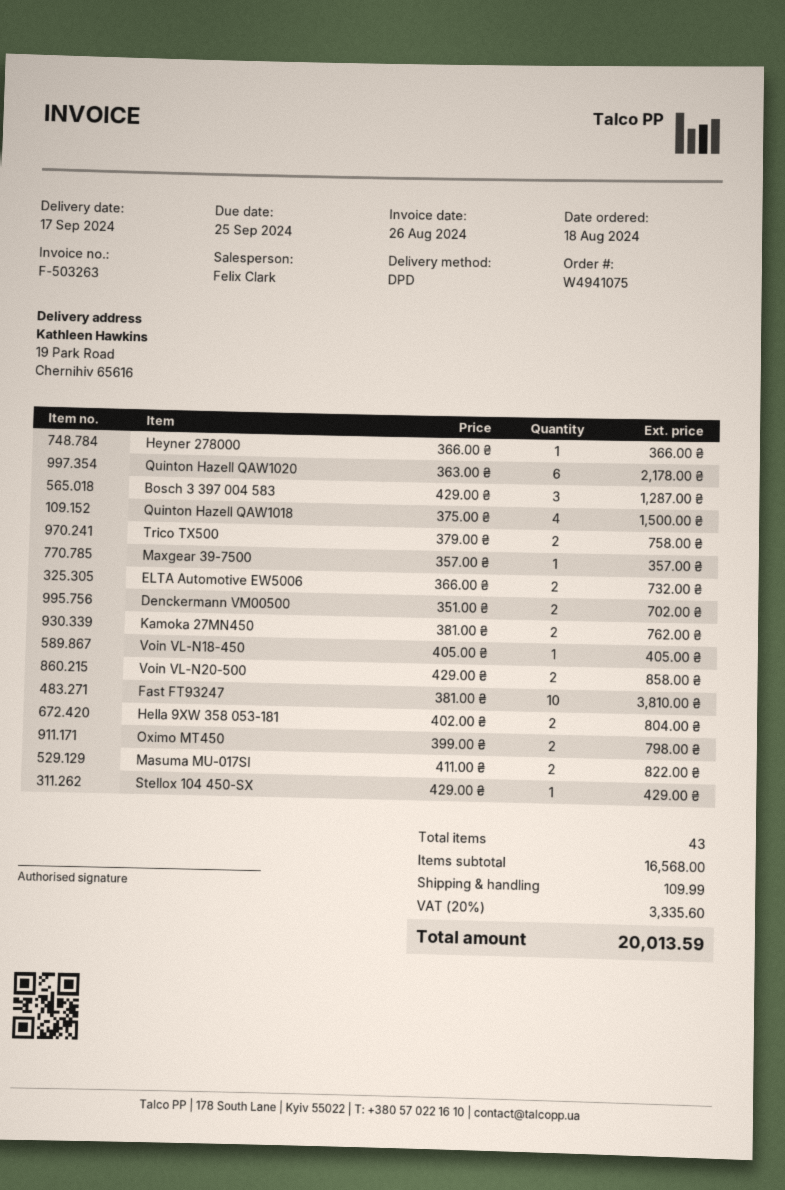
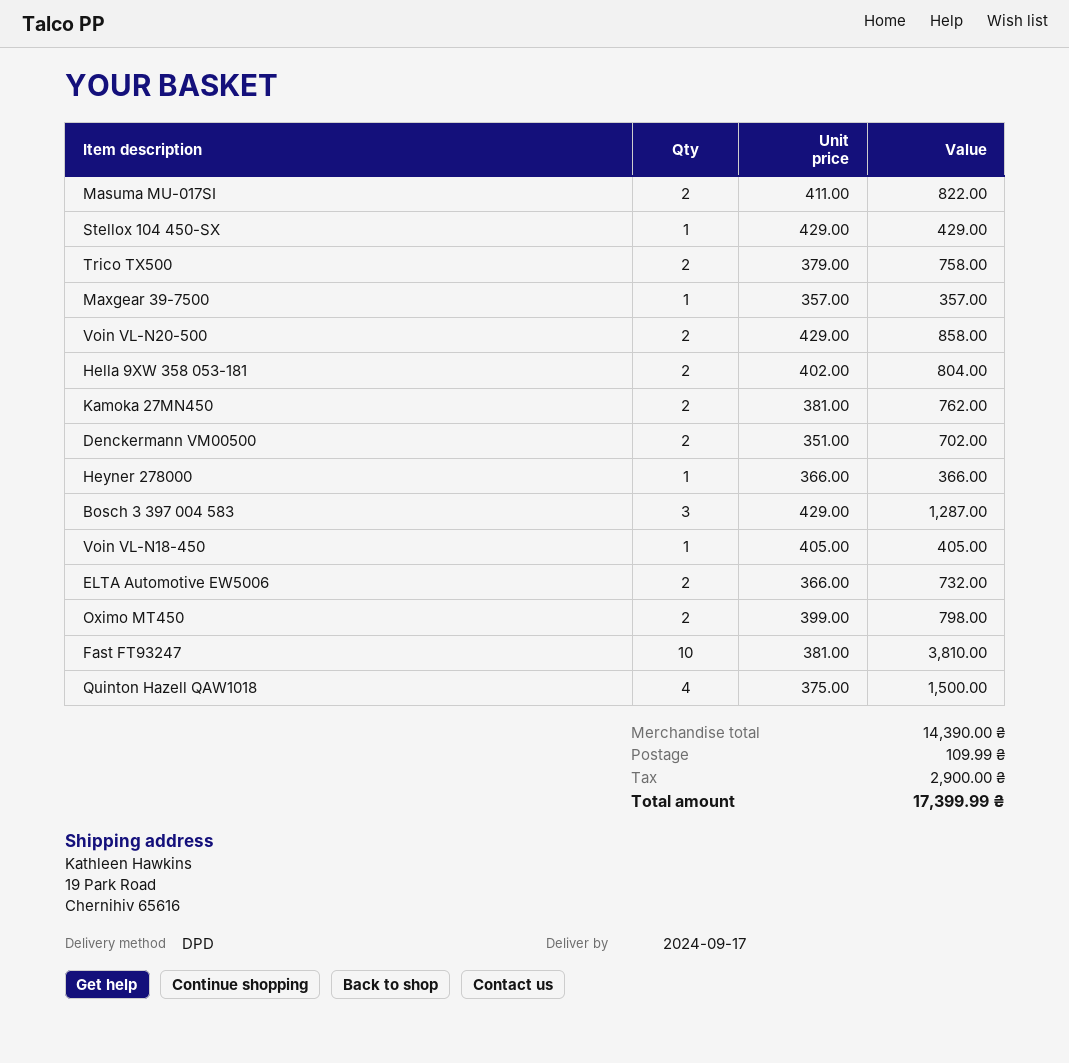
Quinton Hazell QAW1020: 6 x 363.00 = 2178.00 -> none
subtotal: 16568.00 -> 14390.00
tax: 3335.60 -> 2900.00
total: 20013.59 -> 17399.99

